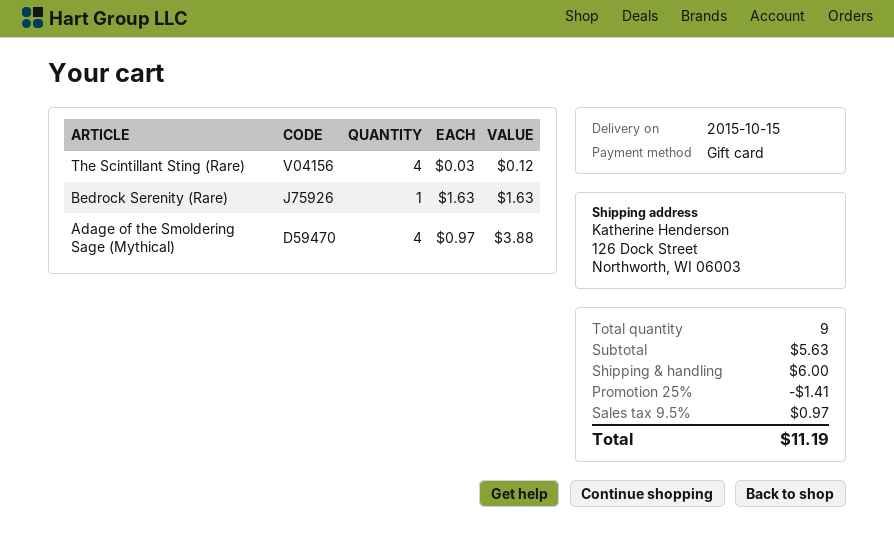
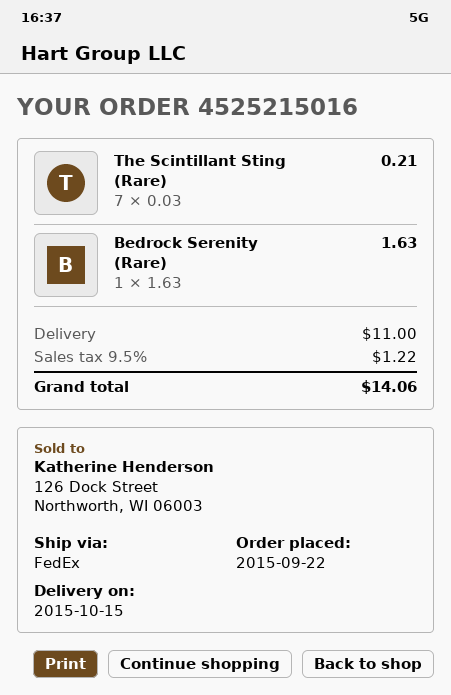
The Scintillant Sting (Rare): 4 x 0.03 = 0.12 -> 7 x 0.03 = 0.21
Adage of the Smoldering Sage (Mythical): 4 x 0.97 = 3.88 -> none
discount: 25% = 1.41 -> none
shipping: 6.00 -> 11.00
tax: 9.5% = 0.97 -> 9.5% = 1.22
total: 11.19 -> 14.06

